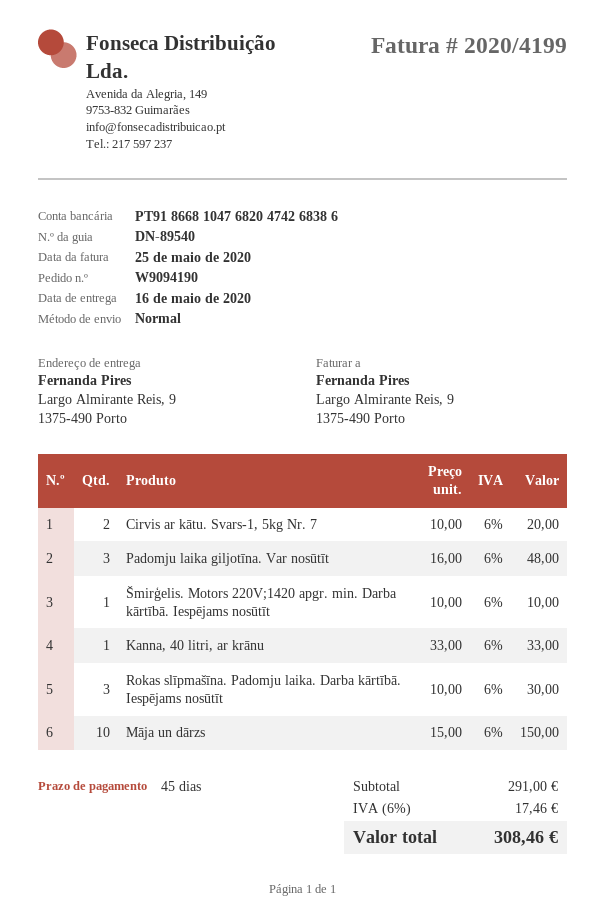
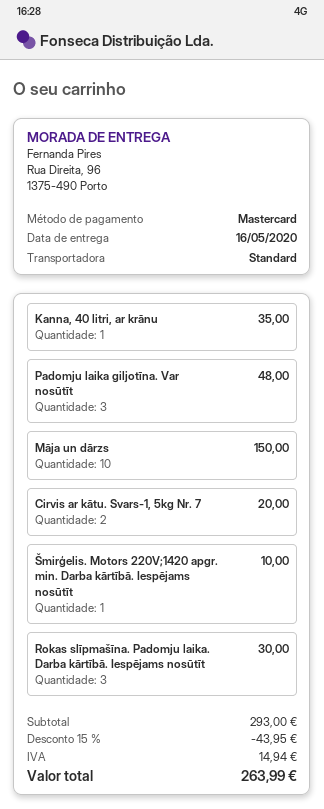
ship to: Largo Almirante Reis, 9, 1375-490 Porto -> Rua Direita, 96, 1375-490 Porto
Kanna, 40 litri, ar krānu: 1 for 33.00 -> 1 for 35.00
subtotal: 291.00 -> 293.00
discount: none -> 15% = 43.95
tax: 17.46 -> 14.94
total: 308.46 -> 263.99

